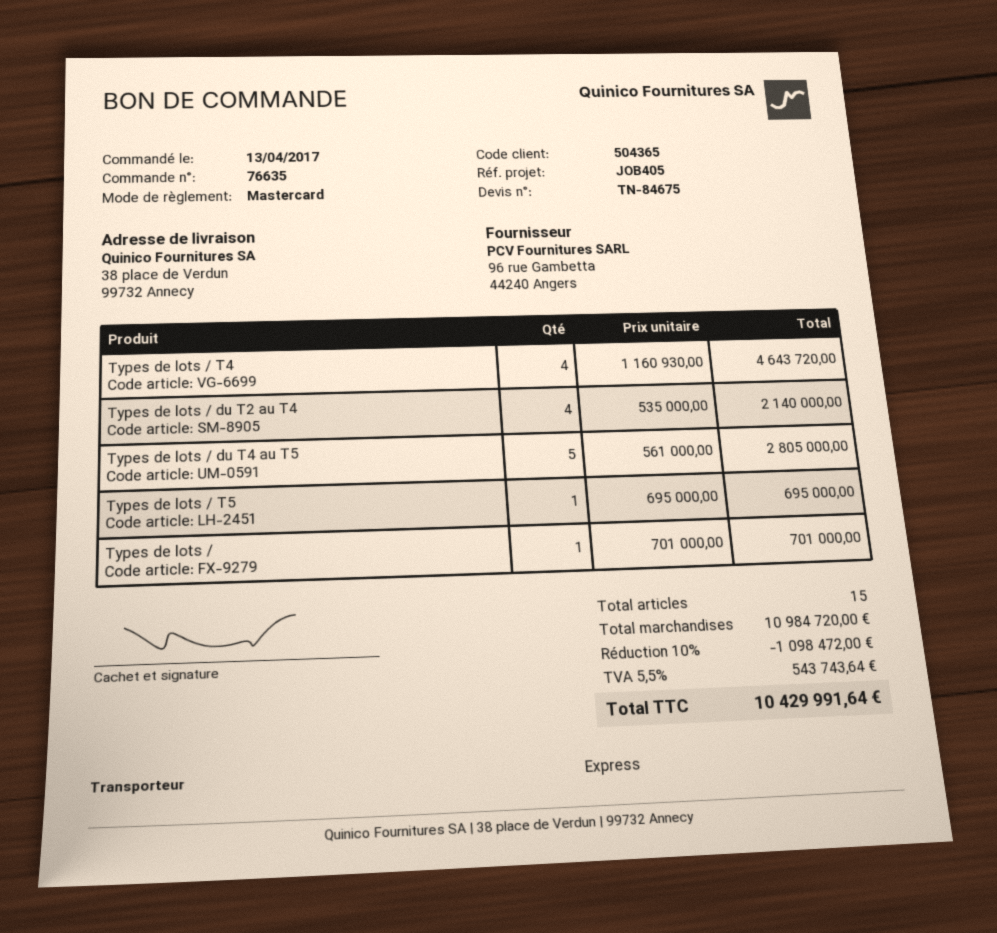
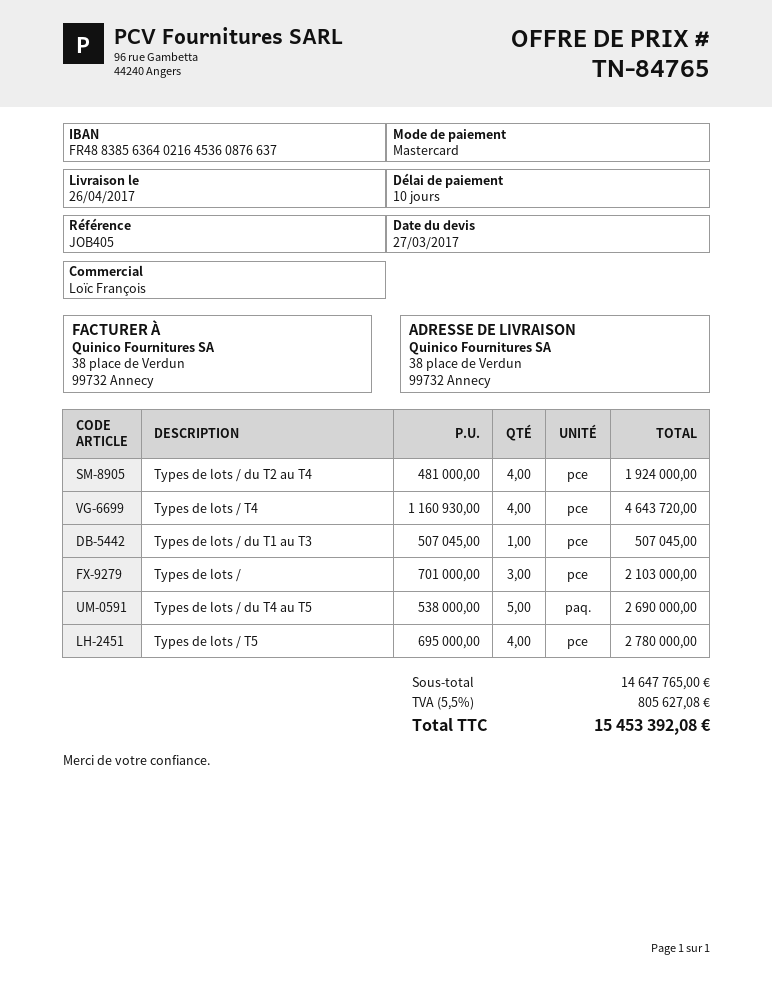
quote number: TN-84675 -> TN-84765
Types de lots / du T2 au T4: 4 x 535000.00 = 2140000.00 -> 4 x 481000.00 = 1924000.00
Types de lots / du T4 au T5: 5 x 561000.00 = 2805000.00 -> 5 x 538000.00 = 2690000.00
Types de lots / T5: 1 x 695000.00 = 695000.00 -> 4 x 695000.00 = 2780000.00
Types de lots /: 1 x 701000.00 = 701000.00 -> 3 x 701000.00 = 2103000.00
Types de lots / du T1 au T3: none -> 1 x 507045.00 = 507045.00
subtotal: 10984720.00 -> 14647765.00
discount: 10% = 1098472.00 -> none
tax: 5.5% = 543743.64 -> 5.5% = 805627.08
total: 10429991.64 -> 15453392.08

